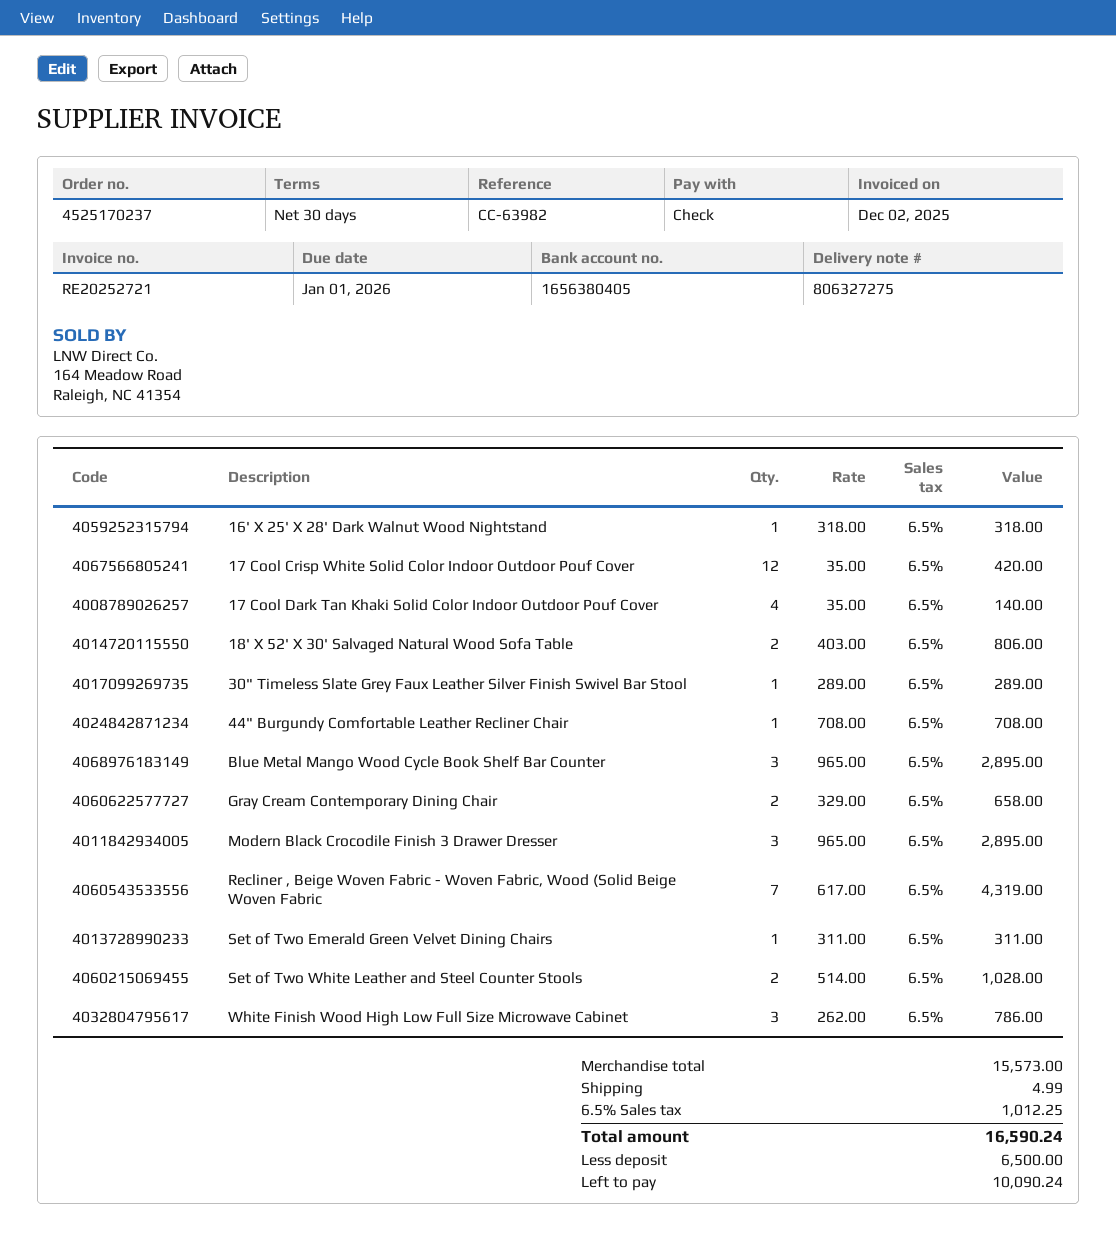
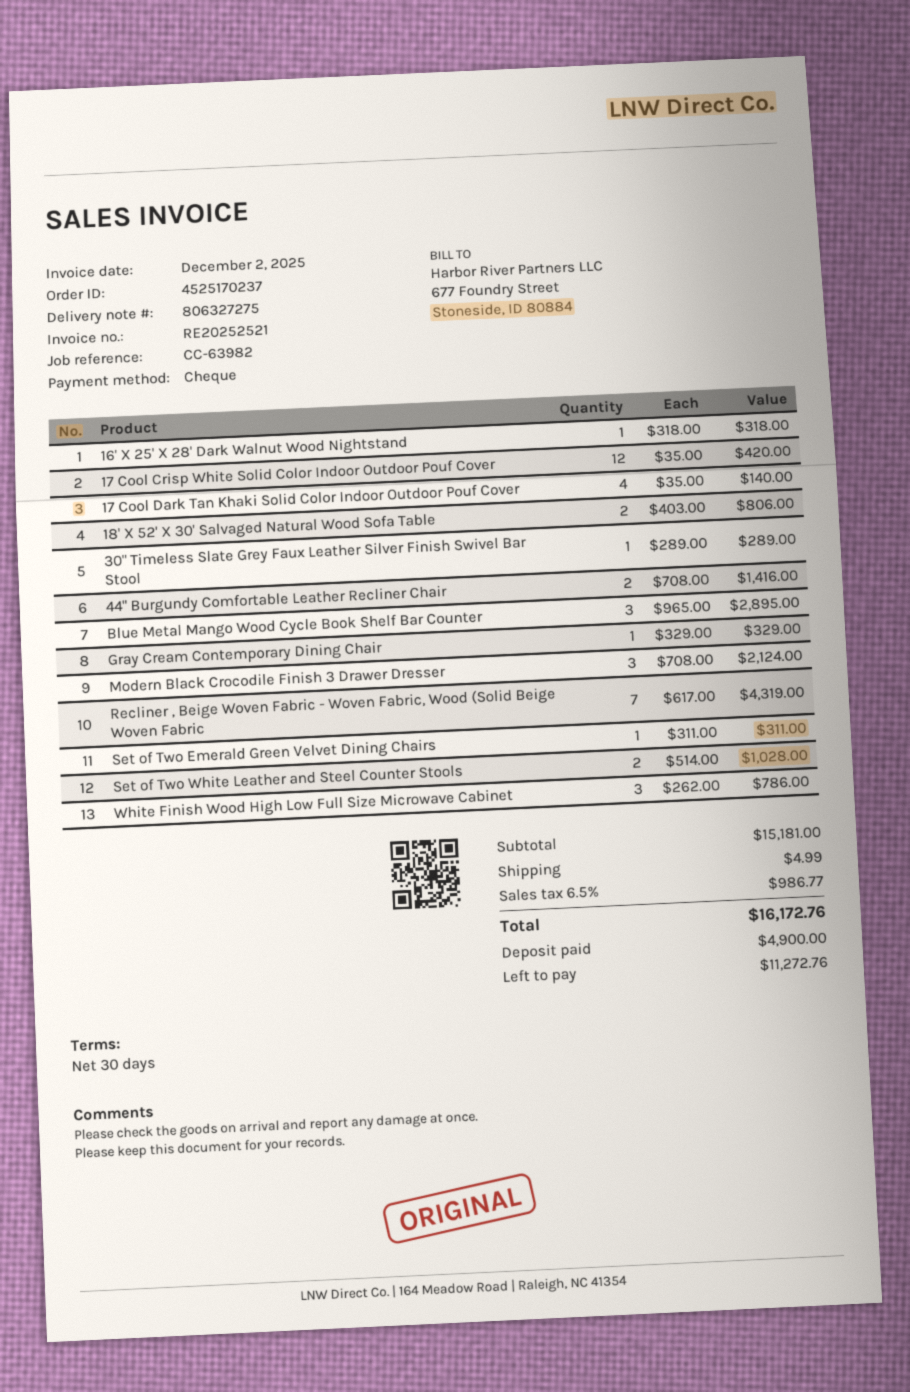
invoice number: RE20252721 -> RE20252521
44" Burgundy Comfortable Leather Recliner Chair: 1 x 708.00 = 708.00 -> 2 x 708.00 = 1416.00
Gray Cream Contemporary Dining Chair: 2 x 329.00 = 658.00 -> 1 x 329.00 = 329.00
Modern Black Crocodile Finish 3 Drawer Dresser: 3 x 965.00 = 2895.00 -> 3 x 708.00 = 2124.00
subtotal: 15573.00 -> 15181.00
tax: 6.5% = 1012.25 -> 6.5% = 986.77
total: 16590.24 -> 16172.76
deposit: 6500.00 -> 4900.00
balance: 10090.24 -> 11272.76

